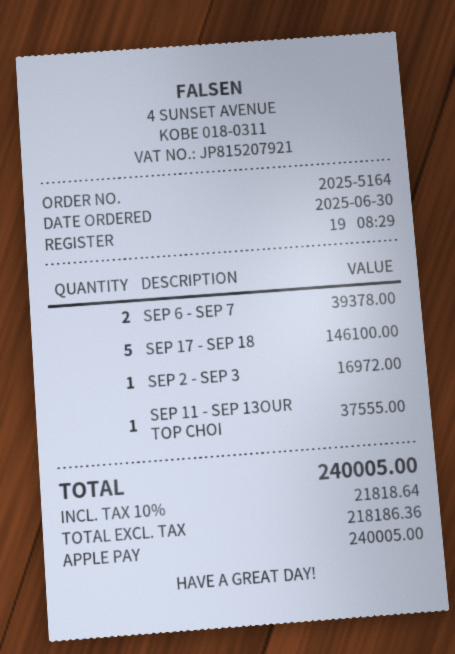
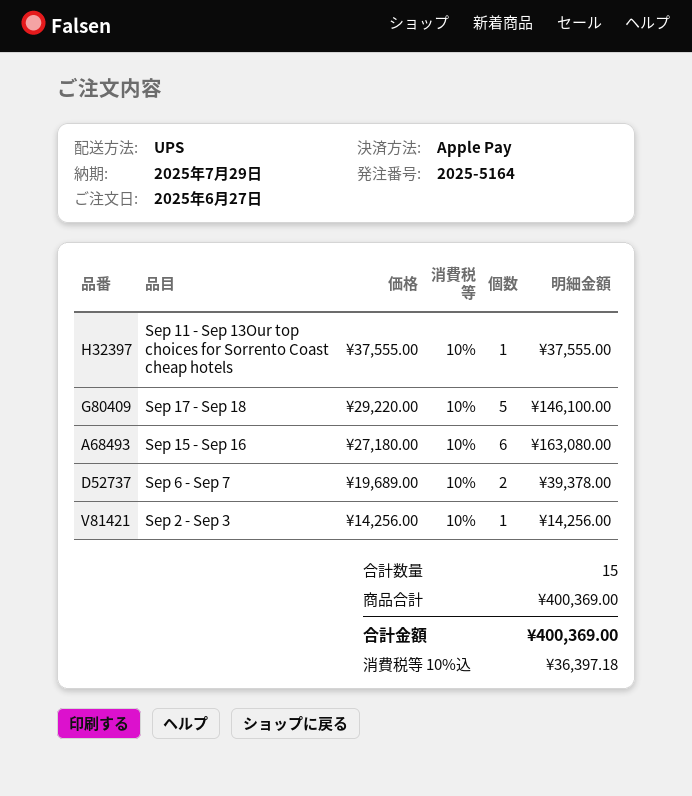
order date: 2025-06-30 -> 2025-06-27
SEP 2 - SEP 3: 1 for 16972.00 -> 1 for 14256.00
Sep 15 - Sep 16: none -> 6 for 163080.00
tax: 10% = 21818.64 -> 10% = 36397.18
total: 240005.00 -> 400369.00

